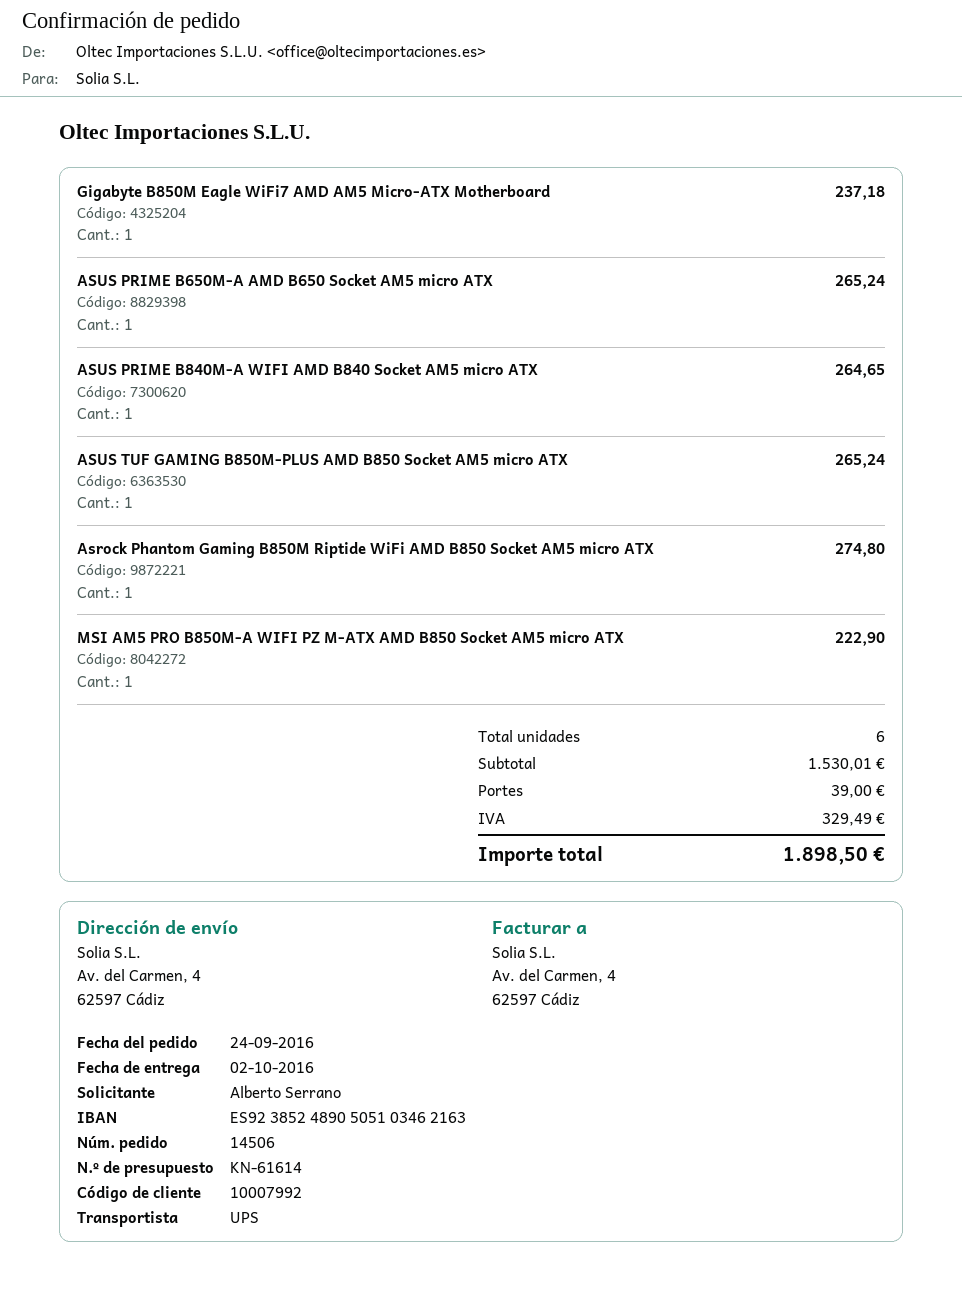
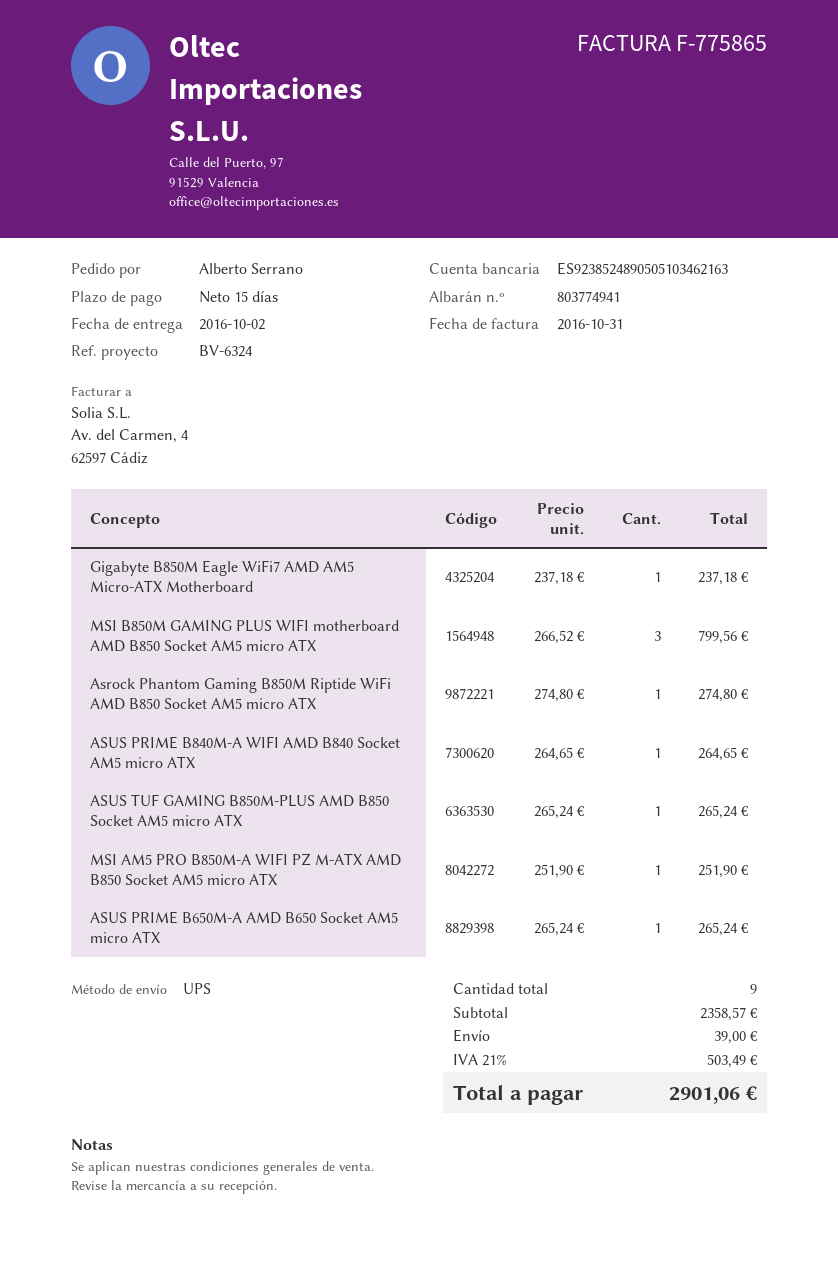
MSI AM5 PRO B850M-A WIFI PZ M-ATX AMD B850 Socket AM5 micro ATX: 1 for 222.90 -> 1 for 251.90
MSI B850M GAMING PLUS WIFI motherboard AMD B850 Socket AM5 micro ATX: none -> 3 for 799.56
total quantity: 6 -> 9
subtotal: 1530.01 -> 2358.57
tax: 329.49 -> 503.49
total: 1898.50 -> 2901.06

